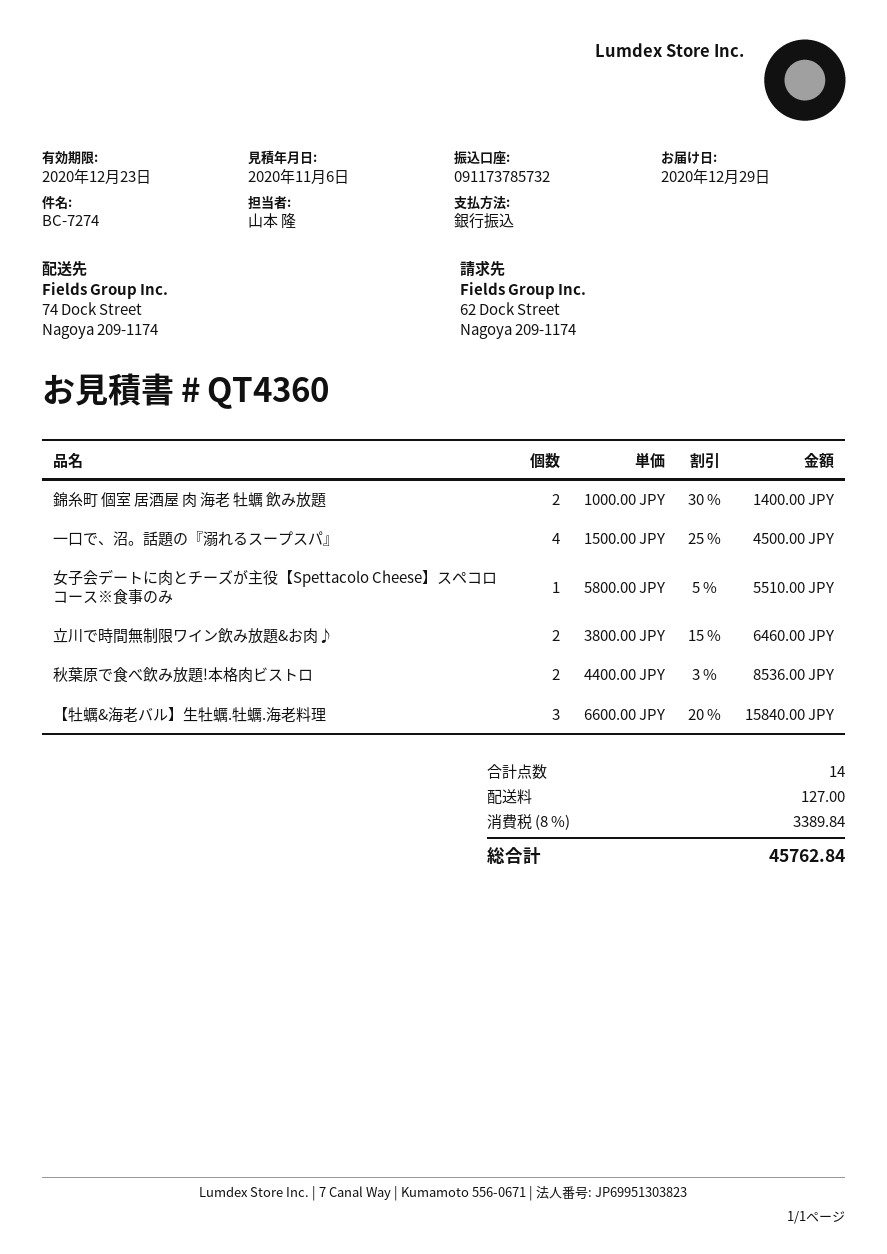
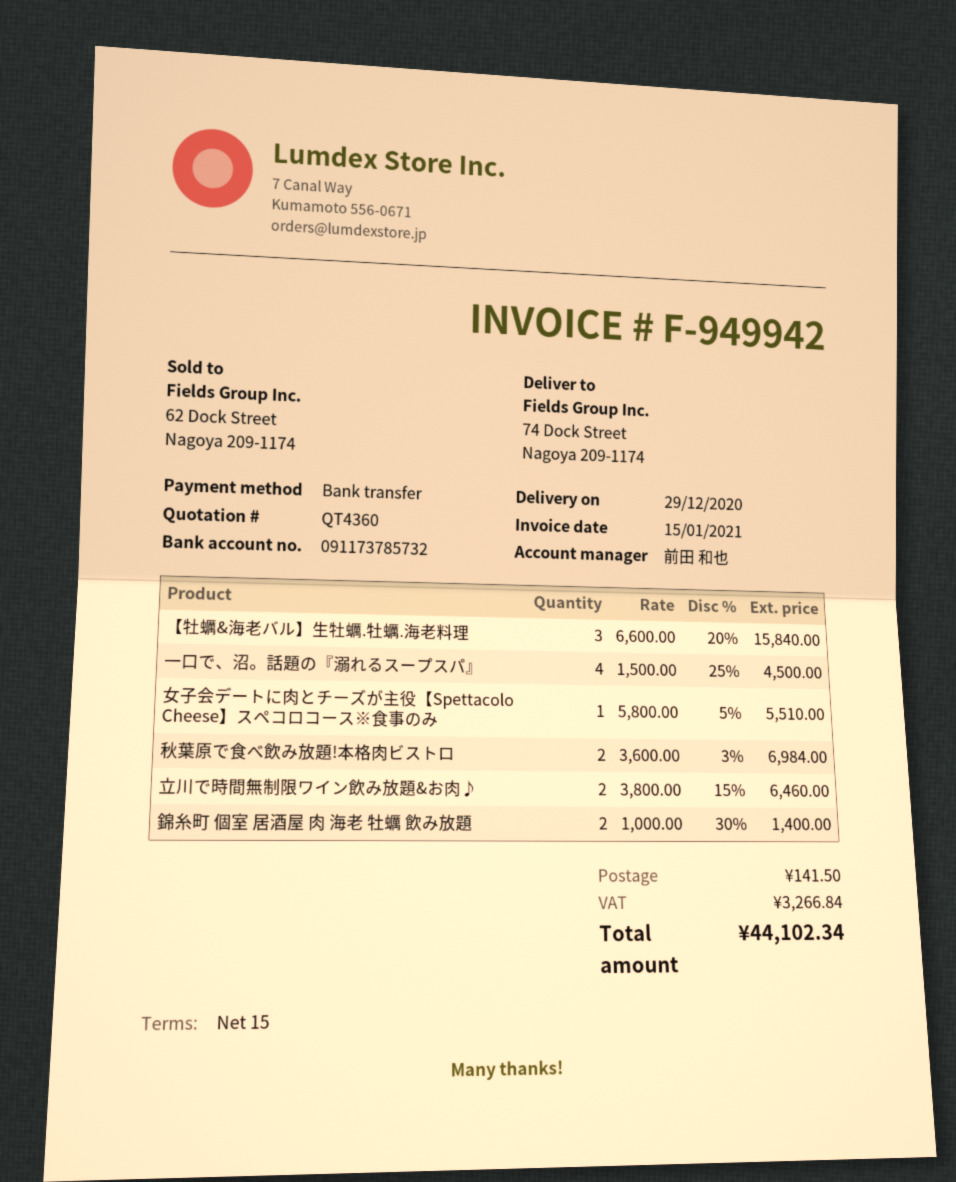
sales rep: 山本 隆 -> 前田 和也
秋葉原で食べ飲み放題!本格肉ビストロ: 2 x 4400.00 - 3% = 8536.00 -> 2 x 3600.00 - 3% = 6984.00
shipping: 127.00 -> 141.50
tax: 3389.84 -> 3266.84
total: 45762.84 -> 44102.34

